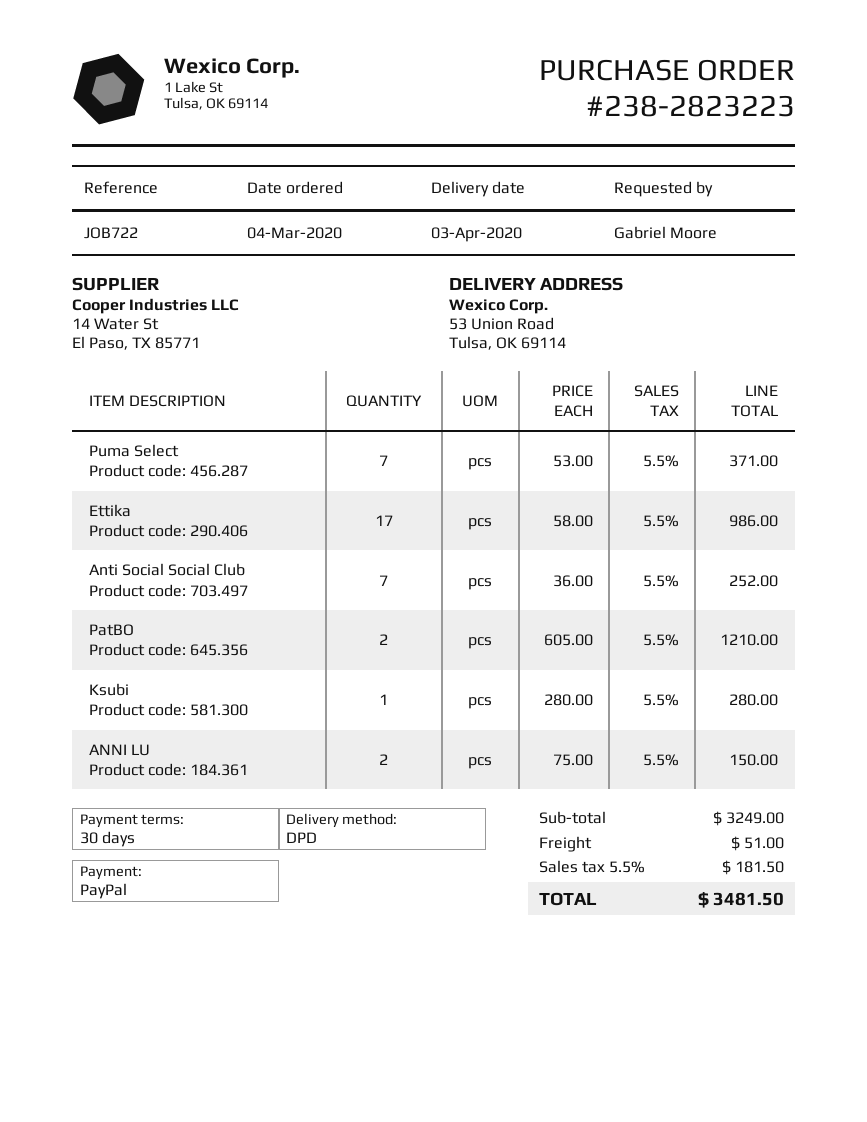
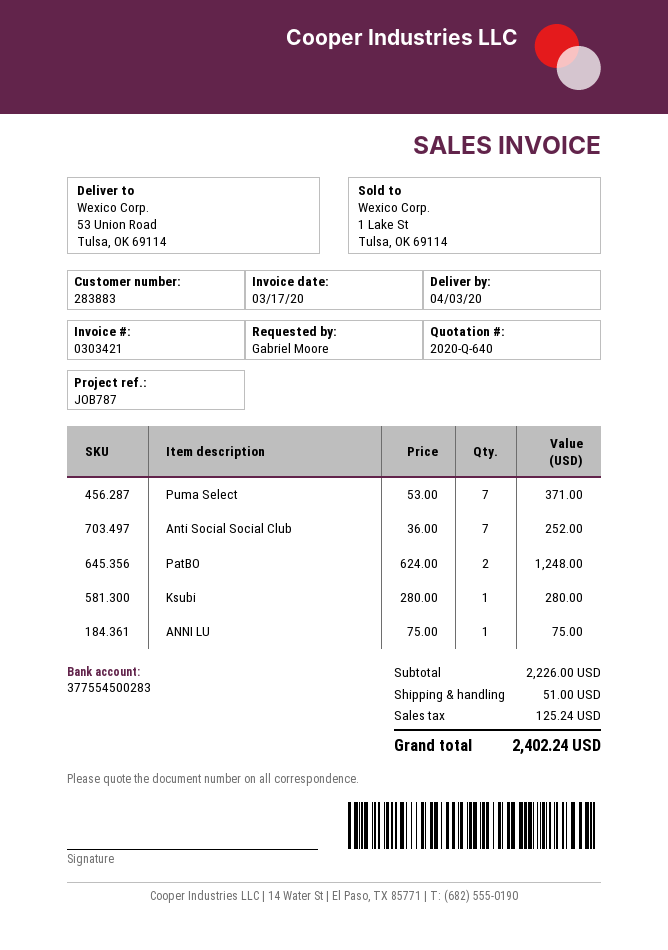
reference: JOB722 -> JOB787
Ettika: 17 x 58.00 = 986.00 -> none
PatBO: 2 x 605.00 = 1210.00 -> 2 x 624.00 = 1248.00
ANNI LU: 2 x 75.00 = 150.00 -> 1 x 75.00 = 75.00
subtotal: 3249.00 -> 2226.00
tax: 181.50 -> 125.24
total: 3481.50 -> 2402.24

